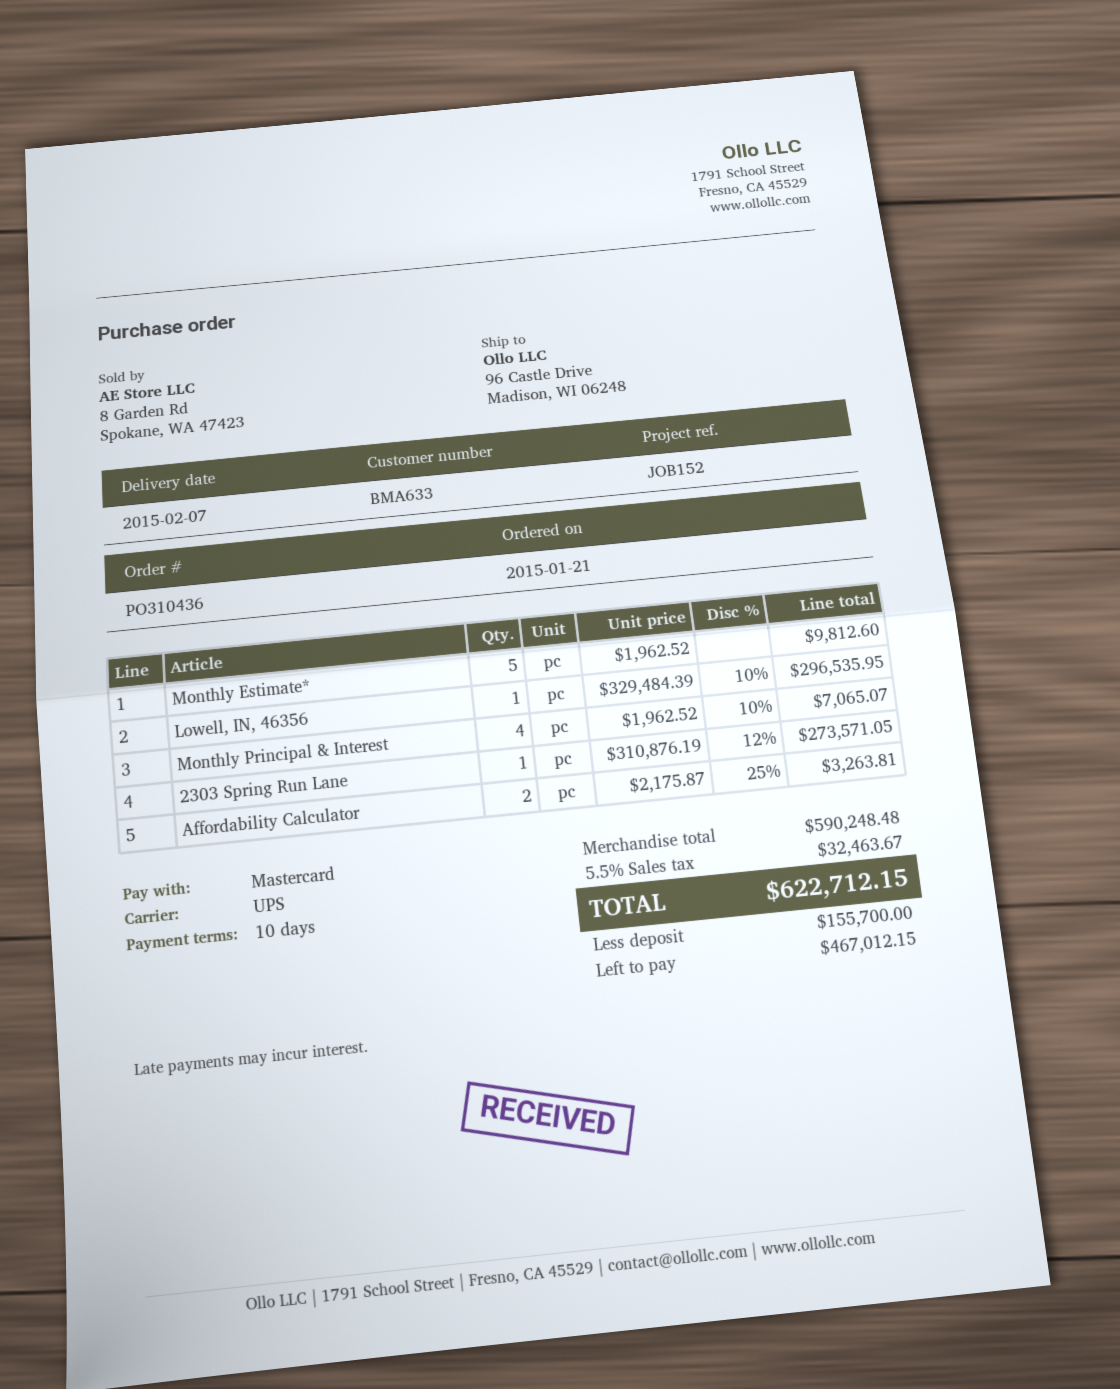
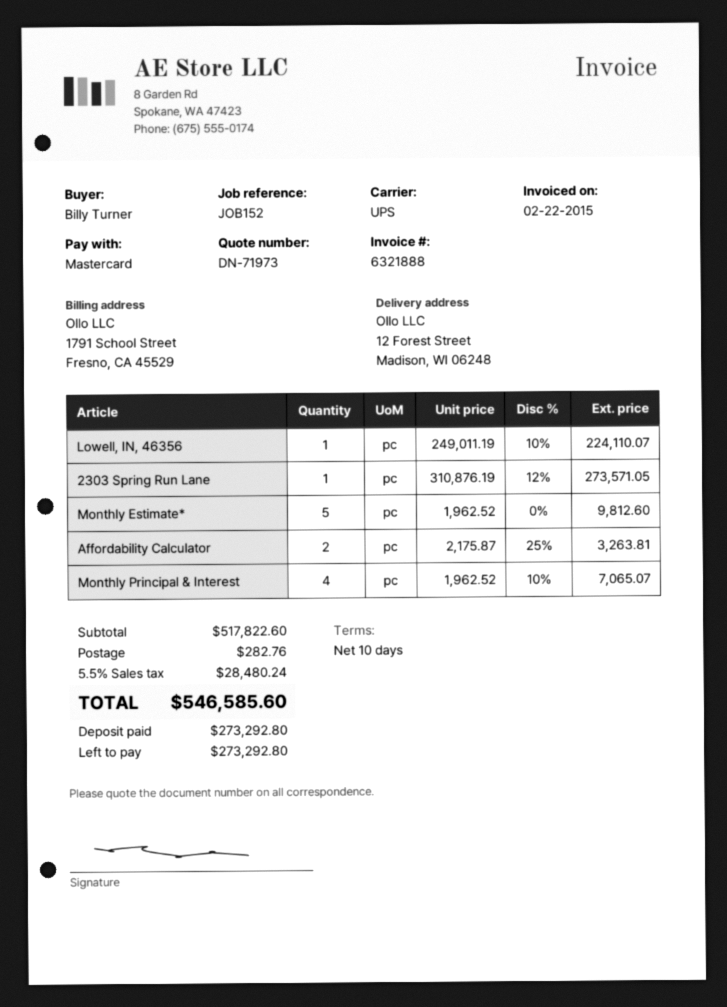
ship to: 96 Castle Drive, Madison, WI 06248 -> 12 Forest Street, Madison, WI 06248
Lowell, IN, 46356: 1 x 329484.39 - 10% = 296535.95 -> 1 x 249011.19 - 10% = 224110.07
subtotal: 590248.48 -> 517822.60
shipping: none -> 282.76
tax: 5.5% = 32463.67 -> 5.5% = 28480.24
total: 622712.15 -> 546585.60
deposit: 155700.00 -> 273292.80
balance: 467012.15 -> 273292.80

